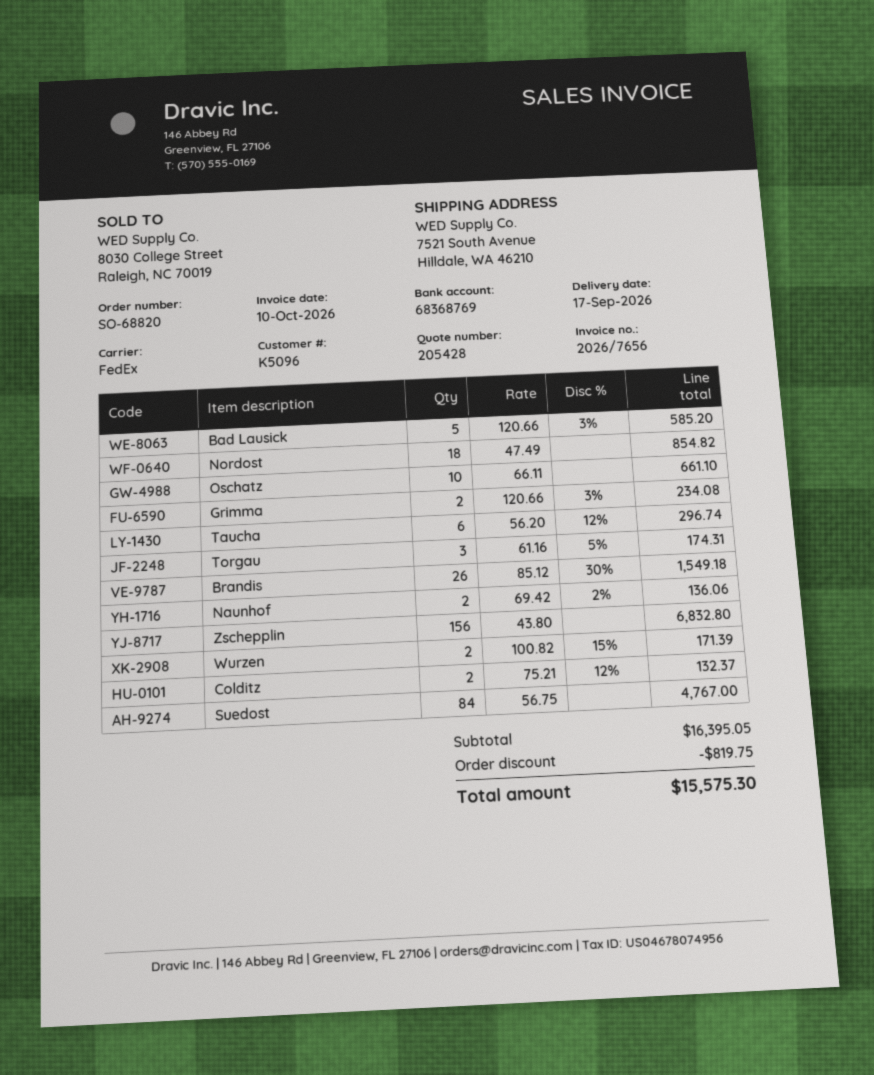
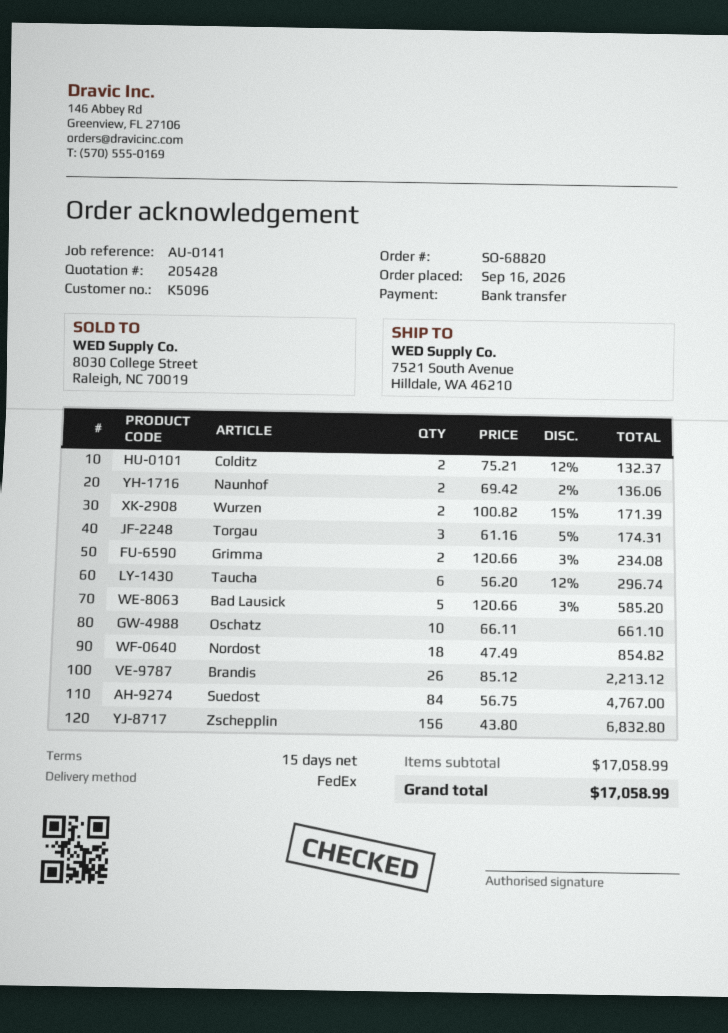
Brandis: 26 x 85.12 - 30% = 1549.18 -> 26 x 85.12 = 2213.12
subtotal: 16395.05 -> 17058.99
discount: 819.75 -> none
total: 15575.30 -> 17058.99

